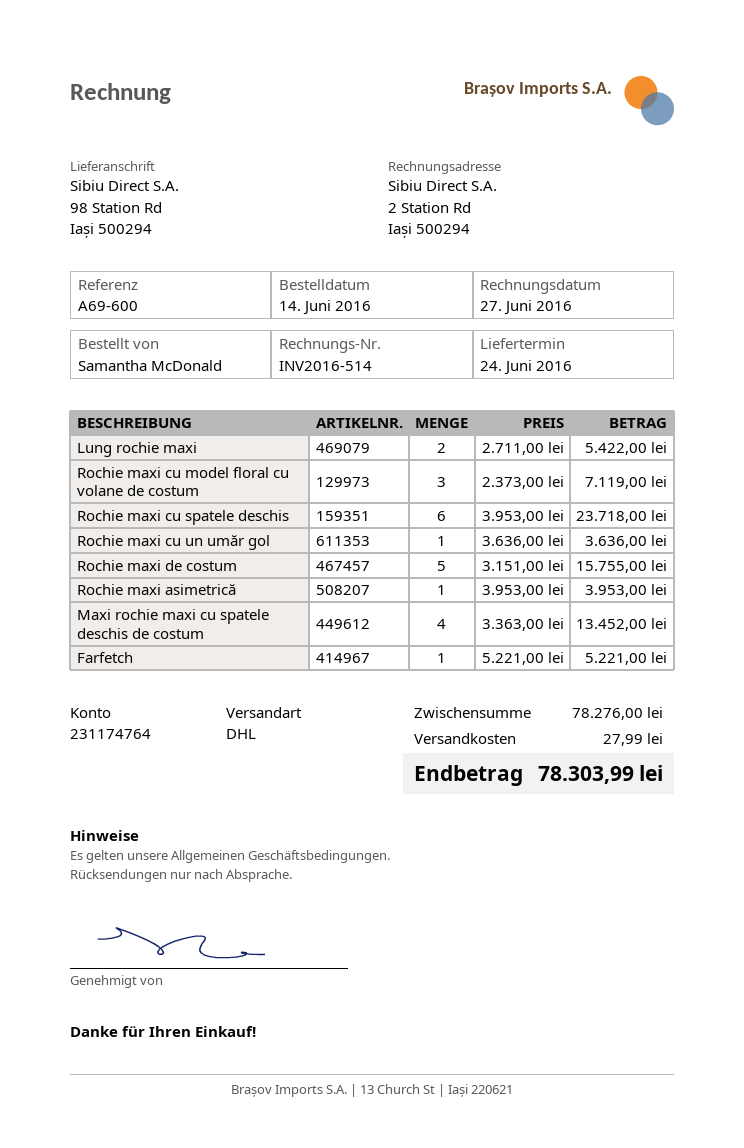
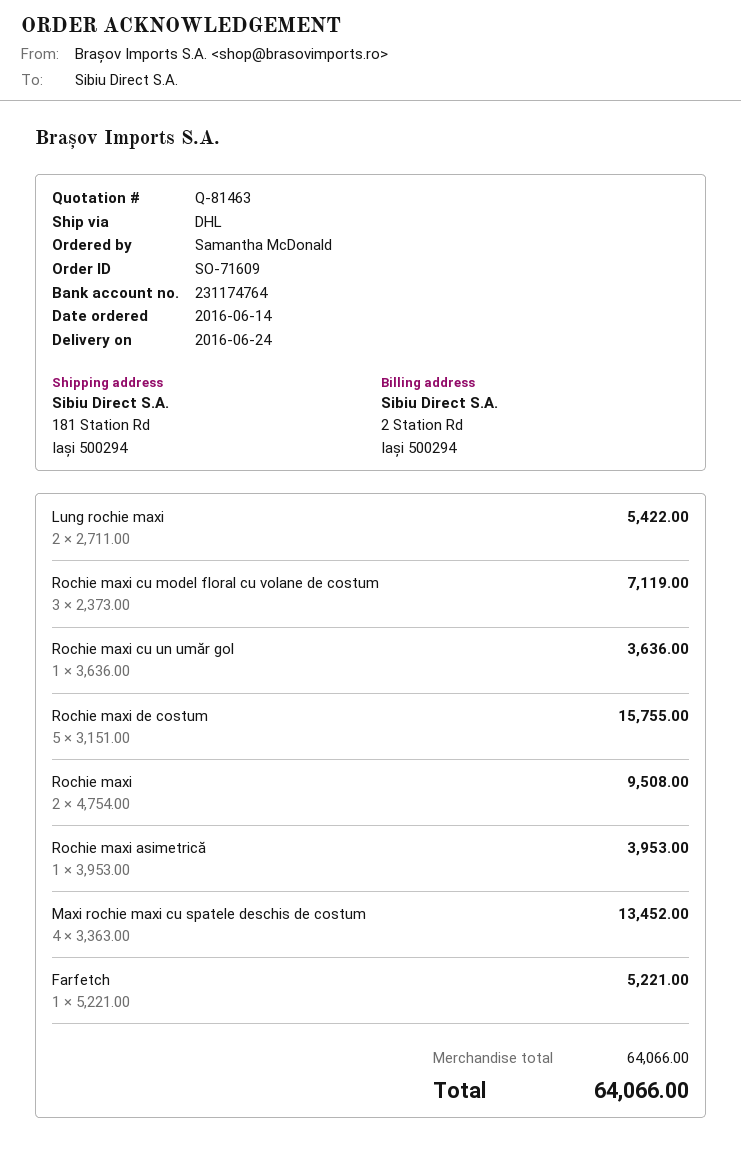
ship to: 98 Station Rd, Iași 500294 -> 181 Station Rd, Iași 500294
Rochie maxi cu spatele deschis: 6 x 3953.00 = 23718.00 -> none
Rochie maxi: none -> 2 x 4754.00 = 9508.00
subtotal: 78276.00 -> 64066.00
shipping: 27.99 -> none
total: 78303.99 -> 64066.00

